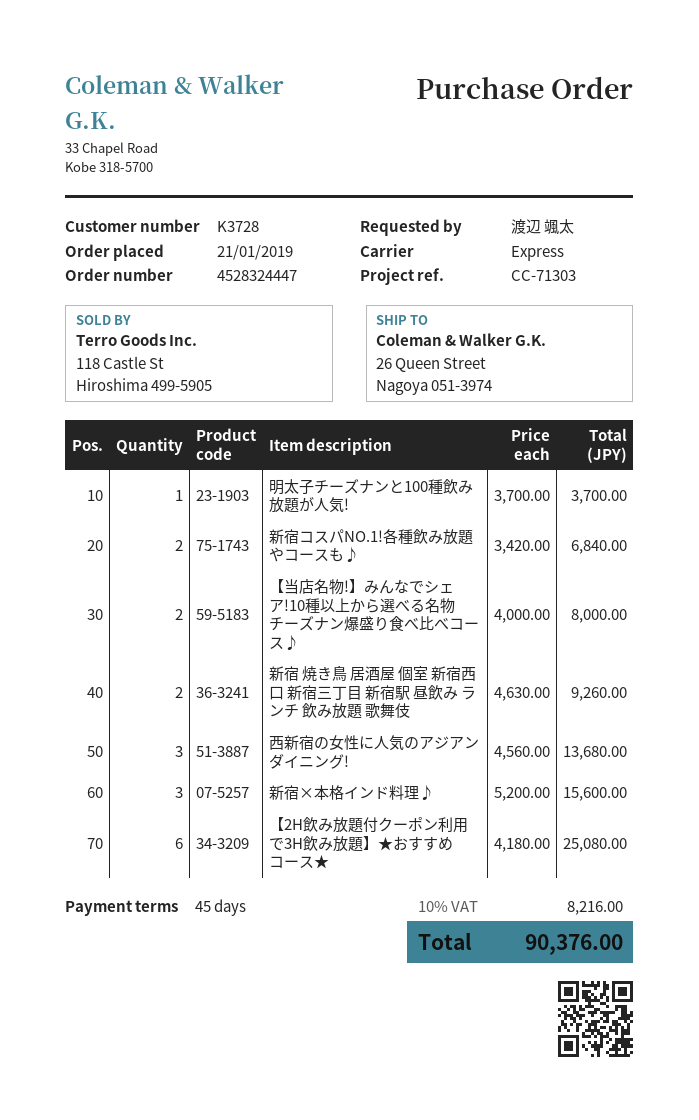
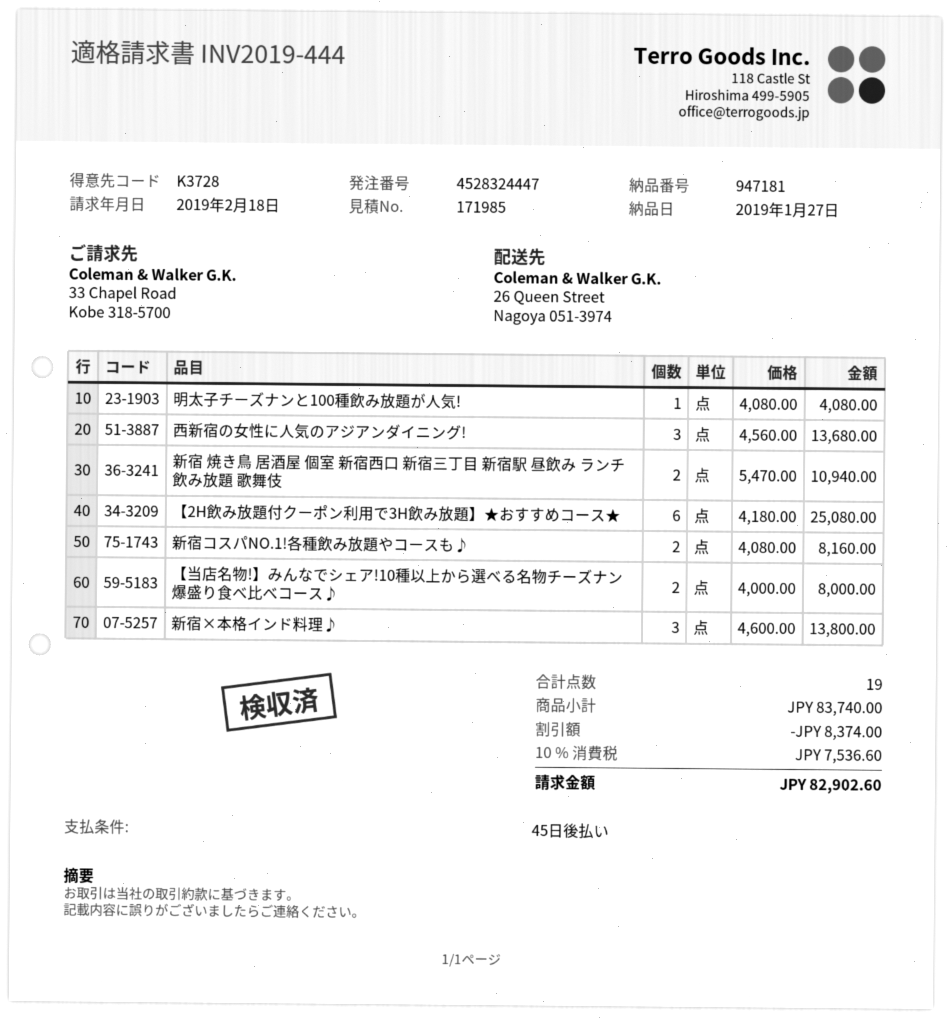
明太子チーズナンと100種飲み放題が人気!: 1 x 3700.00 = 3700.00 -> 1 x 4080.00 = 4080.00
新宿コスパNO.1!各種飲み放題やコースも♪: 2 x 3420.00 = 6840.00 -> 2 x 4080.00 = 8160.00
新宿 焼き鳥 居酒屋 個室 新宿西口 新宿三丁目 新宿駅 昼飲み ランチ 飲み放題 歌舞伎: 2 x 4630.00 = 9260.00 -> 2 x 5470.00 = 10940.00
新宿×本格インド料理♪: 3 x 5200.00 = 15600.00 -> 3 x 4600.00 = 13800.00
discount: none -> 8374.00
tax: 10% = 8216.00 -> 10% = 7536.60
total: 90376.00 -> 82902.60

